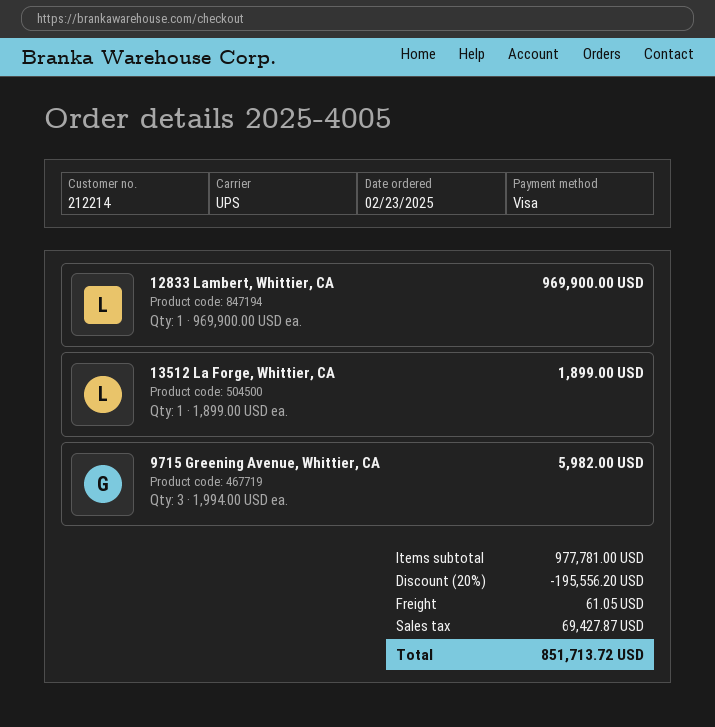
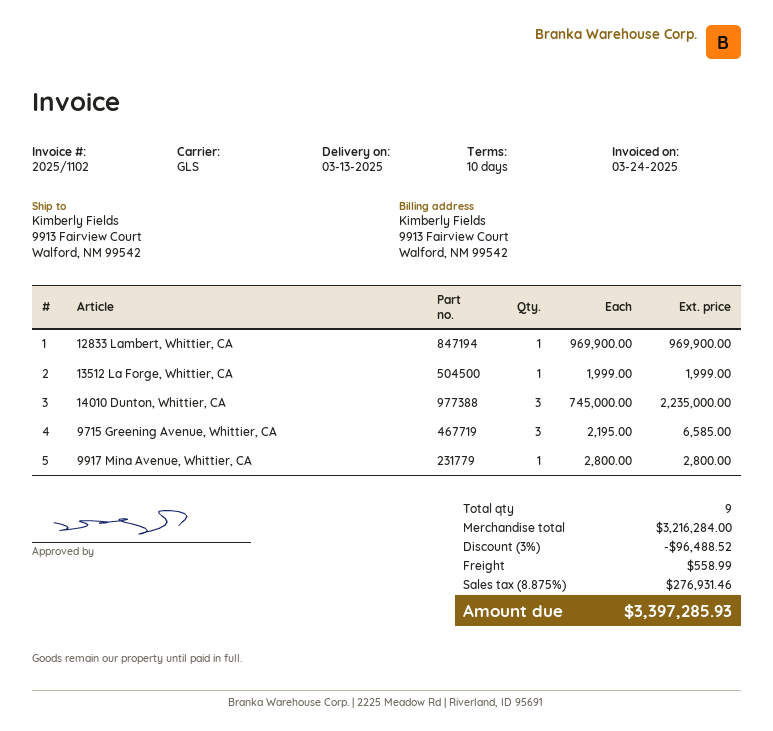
shipping method: UPS -> GLS
13512 La Forge, Whittier, CA: 1 x 1899.00 = 1899.00 -> 1 x 1999.00 = 1999.00
9715 Greening Avenue, Whittier, CA: 3 x 1994.00 = 5982.00 -> 3 x 2195.00 = 6585.00
14010 Dunton, Whittier, CA: none -> 3 x 745000.00 = 2235000.00
9917 Mina Avenue, Whittier, CA: none -> 1 x 2800.00 = 2800.00
subtotal: 977781.00 -> 3216284.00
discount: 20% = 195556.20 -> 3% = 96488.52
shipping: 61.05 -> 558.99
tax: 69427.87 -> 276931.46
total: 851713.72 -> 3397285.93

